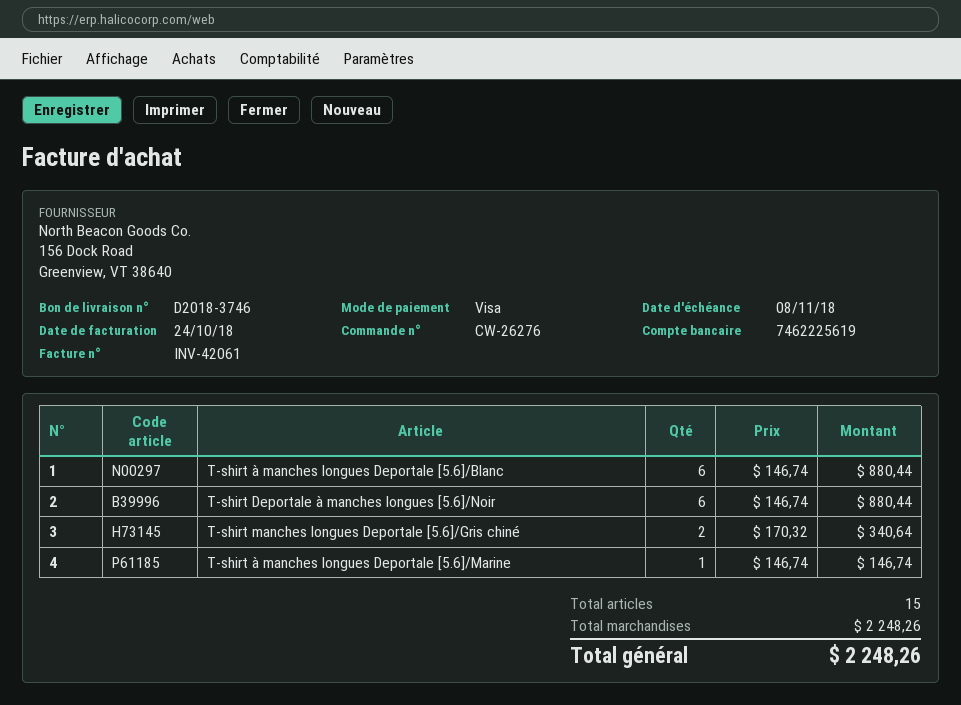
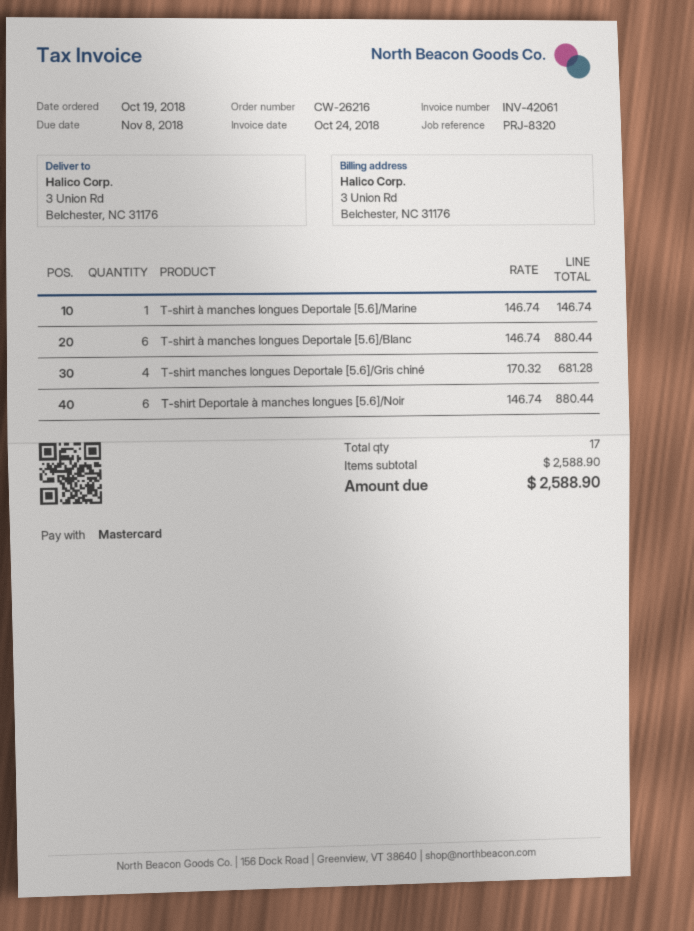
order number: CW-26276 -> CW-26216
payment method: Visa -> Mastercard
T-shirt manches longues Deportale [5.6]/Gris chiné: 2 x 170.32 = 340.64 -> 4 x 170.32 = 681.28
total quantity: 15 -> 17
subtotal: 2248.26 -> 2588.90
total: 2248.26 -> 2588.90

